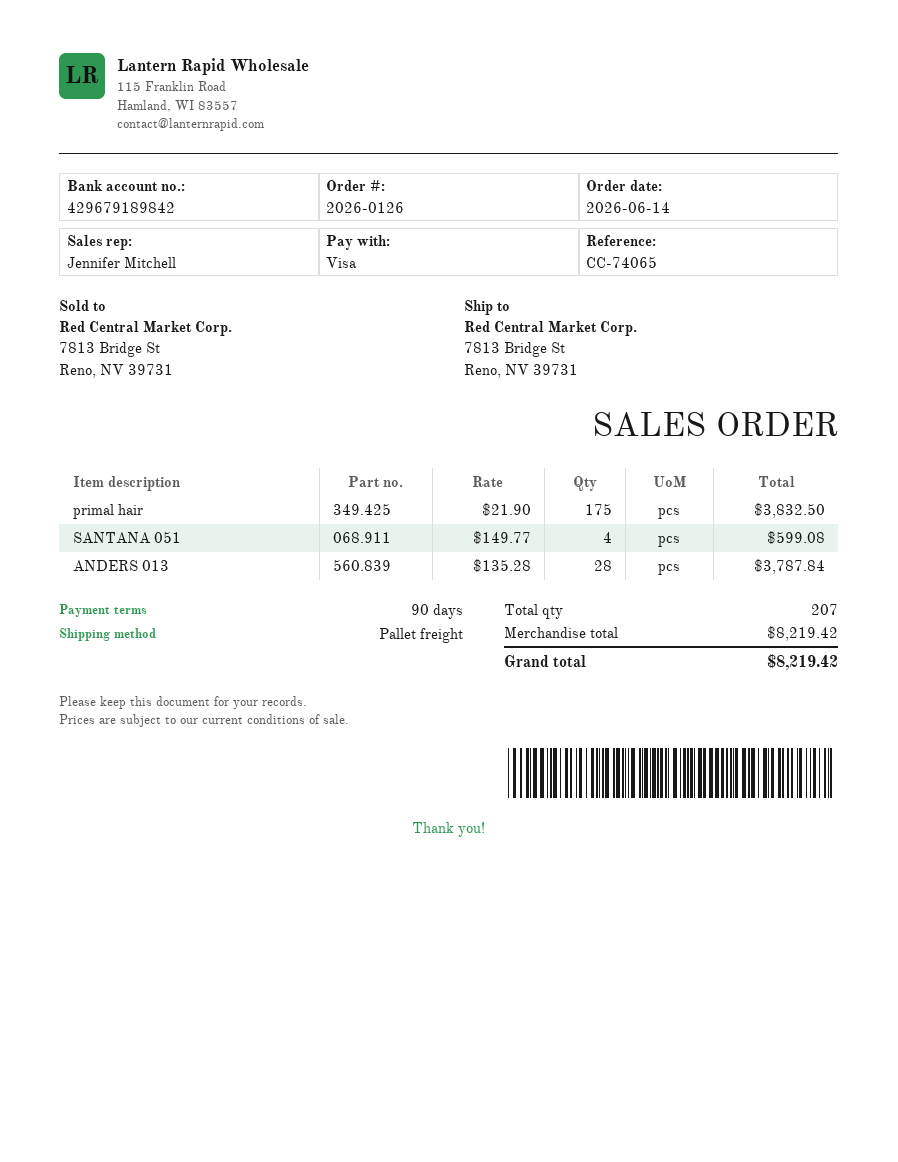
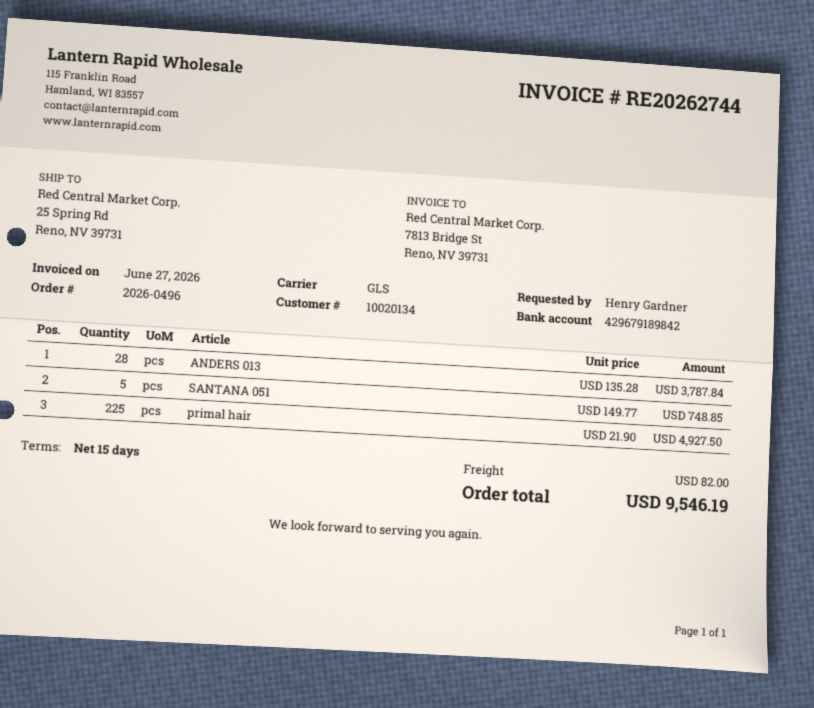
order number: 2026-0126 -> 2026-0496
payment terms: 90 days -> 15 days
shipping method: pallet freight -> GLS
ship to: 7813 Bridge St, Reno, NV 39731 -> 25 Spring Rd, Reno, NV 39731
primal hair: 175 x 21.90 = 3832.50 -> 225 x 21.90 = 4927.50
SANTANA 051: 4 x 149.77 = 599.08 -> 5 x 149.77 = 748.85
shipping: none -> 82.00
total: 8219.42 -> 9546.19

